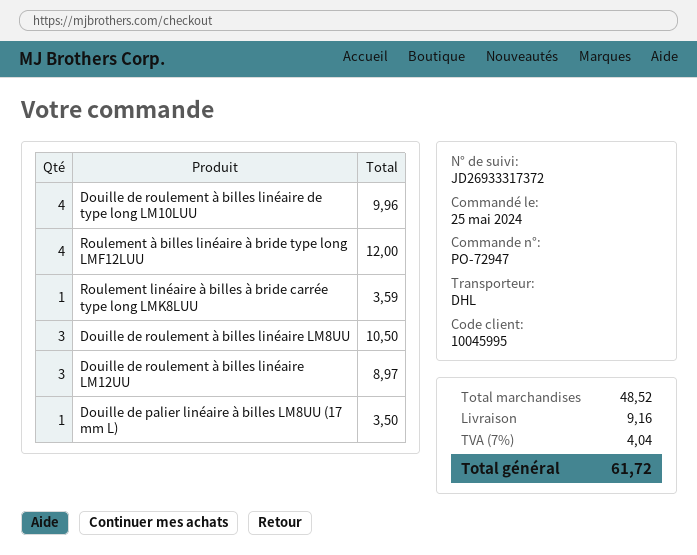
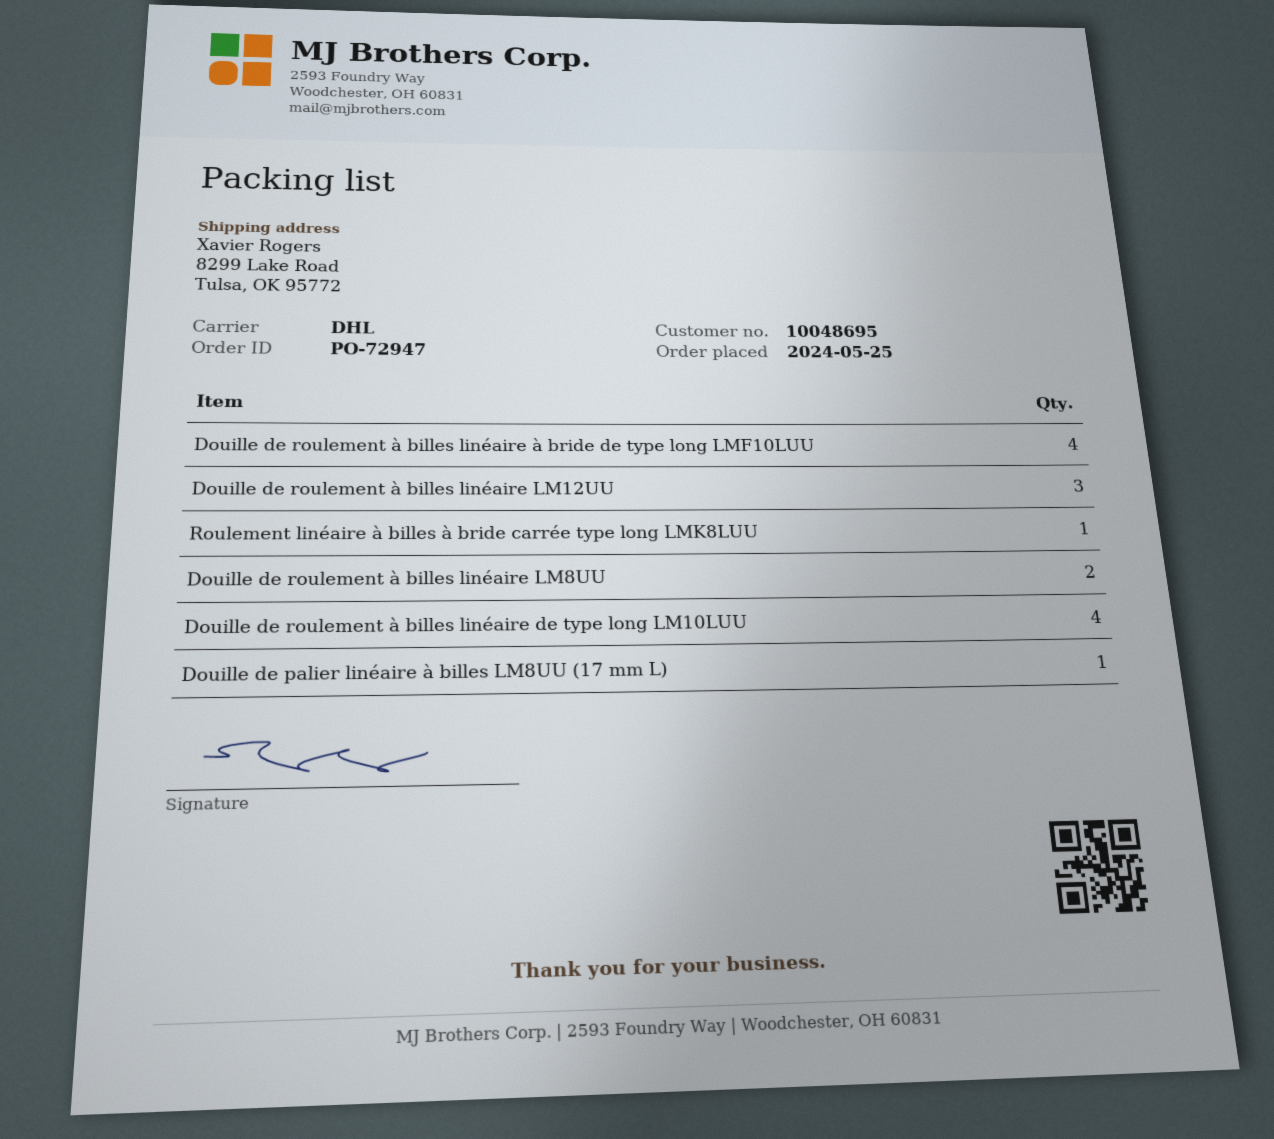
customer number: 10045995 -> 10048695
Roulement à billes linéaire à bride type long LMF12LUU: 4 -> none
Douille de roulement à billes linéaire LM8UU: 3 -> 2
Douille de roulement à billes linéaire à bride de type long LMF10LUU: none -> 4

